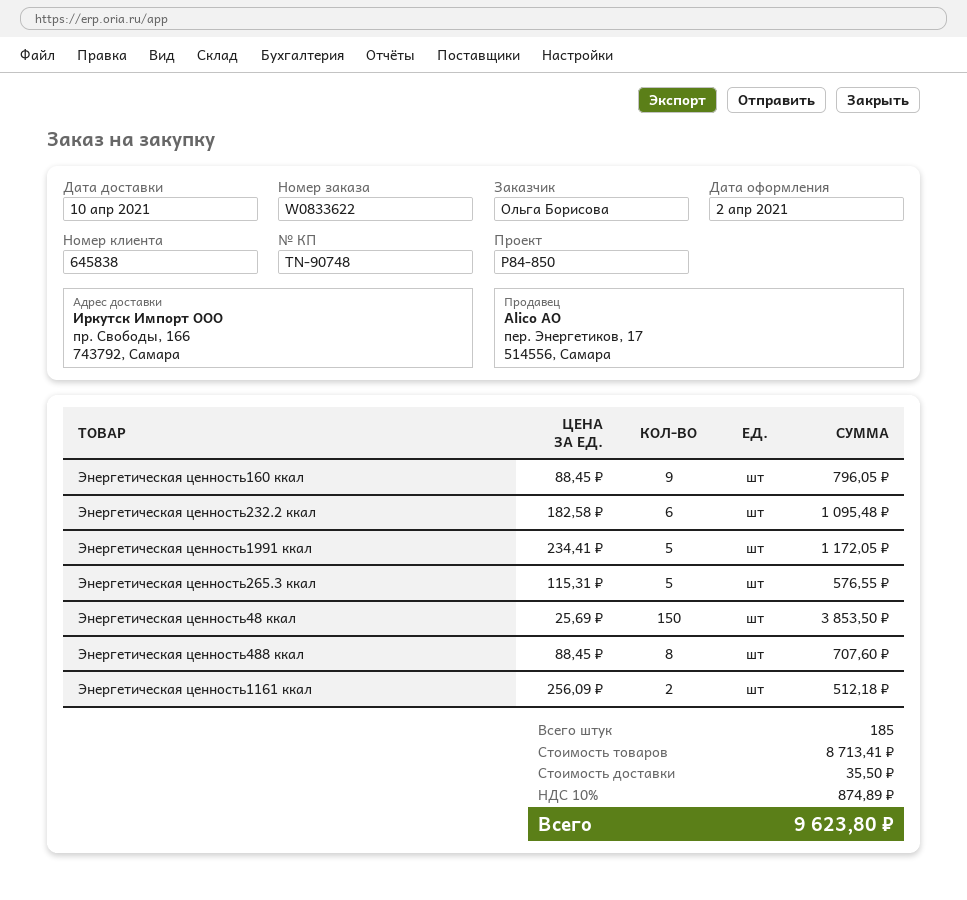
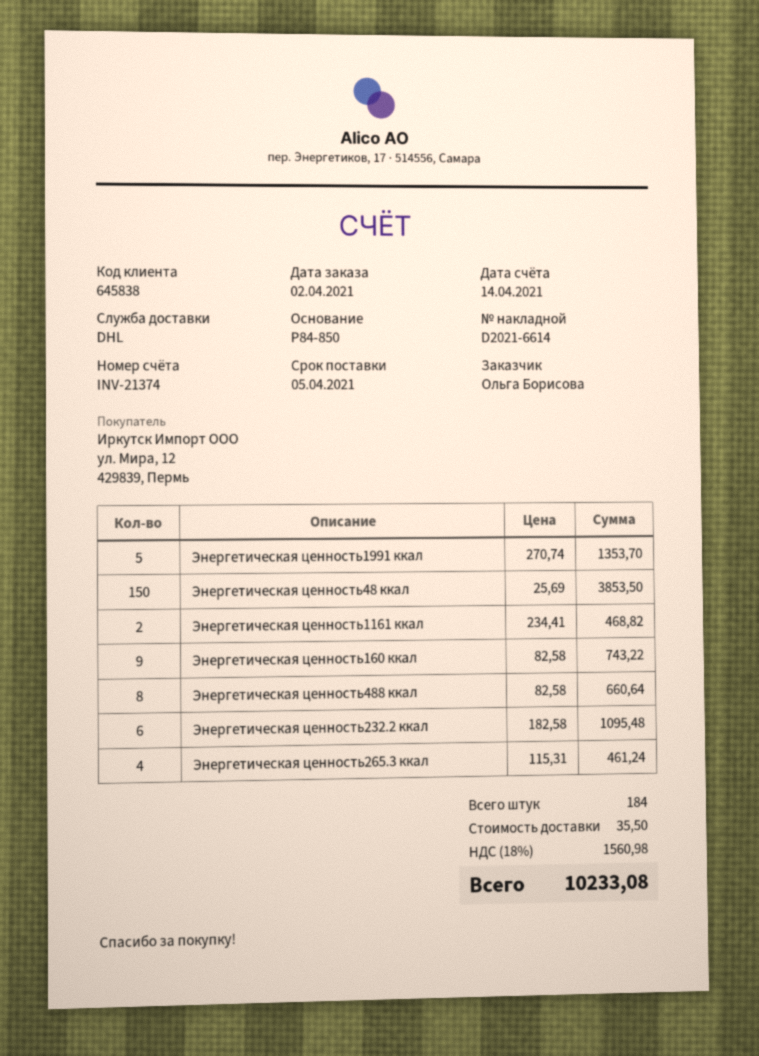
delivery date: 2021-04-10 -> 2021-04-05
Энергетическая ценность160 ккал: 9 x 88.45 = 796.05 -> 9 x 82.58 = 743.22
Энергетическая ценность1991 ккал: 5 x 234.41 = 1172.05 -> 5 x 270.74 = 1353.70
Энергетическая ценность265.3 ккал: 5 x 115.31 = 576.55 -> 4 x 115.31 = 461.24
Энергетическая ценность488 ккал: 8 x 88.45 = 707.60 -> 8 x 82.58 = 660.64
Энергетическая ценность1161 ккал: 2 x 256.09 = 512.18 -> 2 x 234.41 = 468.82
total quantity: 185 -> 184
tax: 10% = 874.89 -> 18% = 1560.98
total: 9623.80 -> 10233.08

